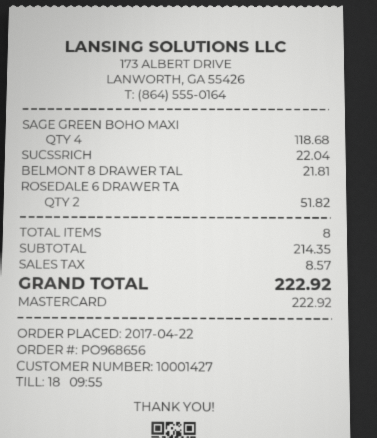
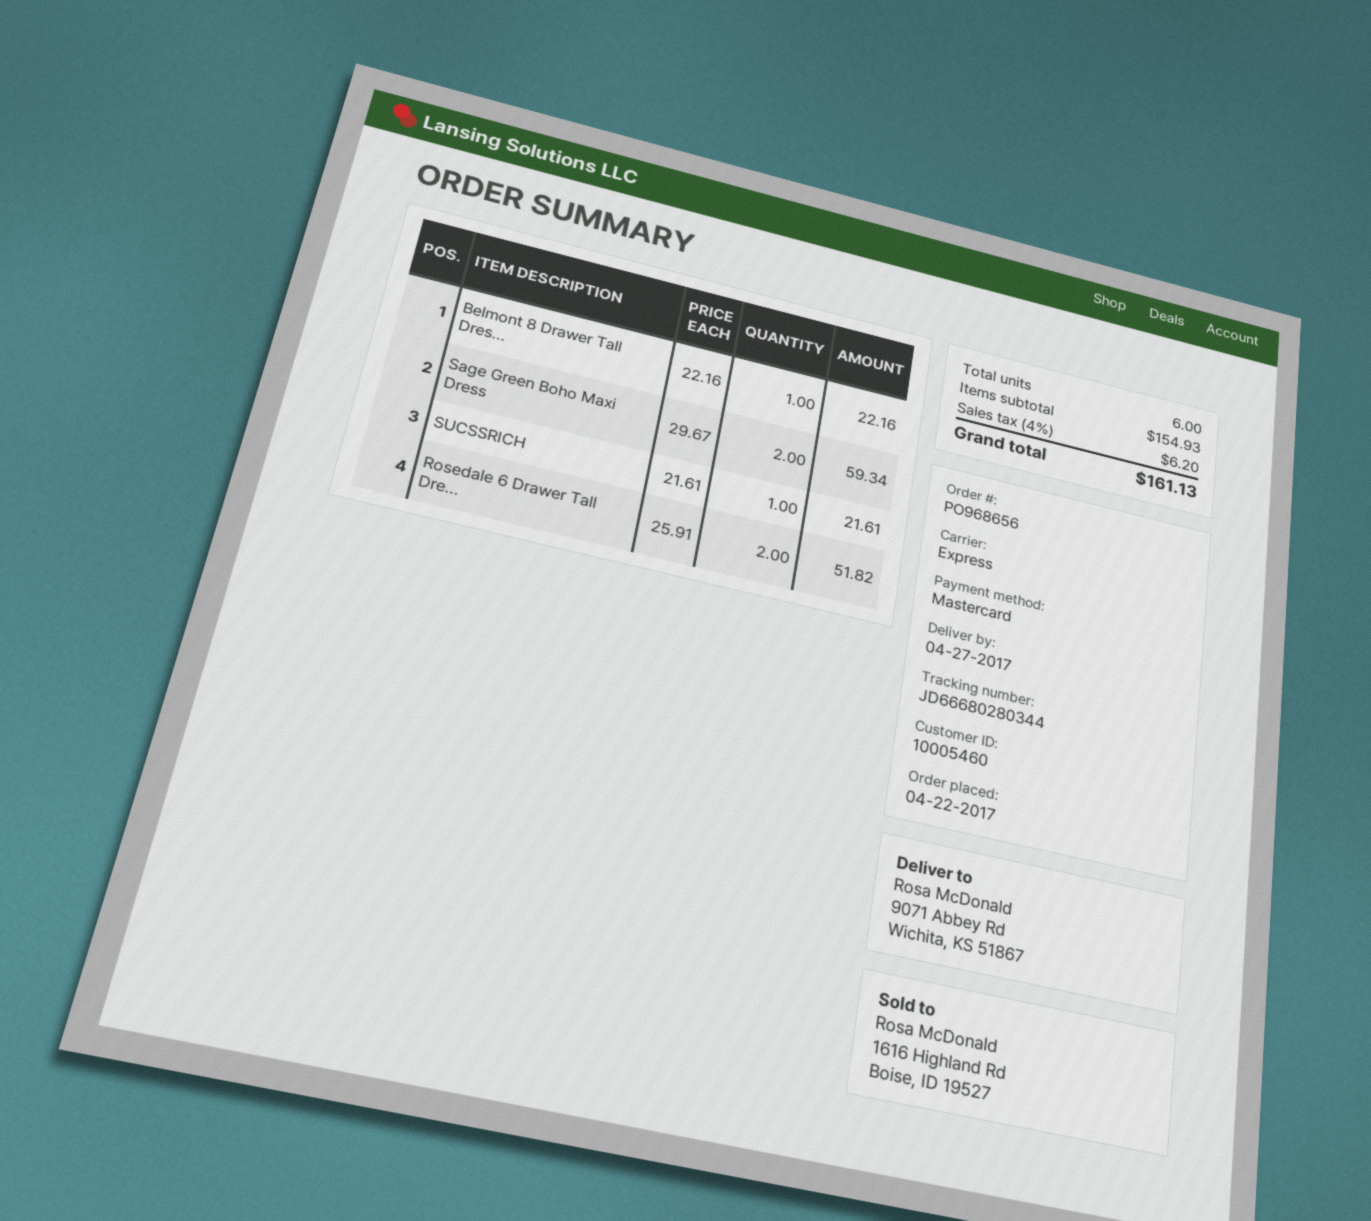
customer number: 10001427 -> 10005460
SAGE GREEN BOHO MAXI: 4 for 118.68 -> 2 for 59.34
SUCSSRICH: 1 for 22.04 -> 1 for 21.61
BELMONT 8 DRAWER TAL: 1 for 21.81 -> 1 for 22.16
total quantity: 8 -> 6
subtotal: 214.35 -> 154.93
tax: 8.57 -> 6.20
total: 222.92 -> 161.13

